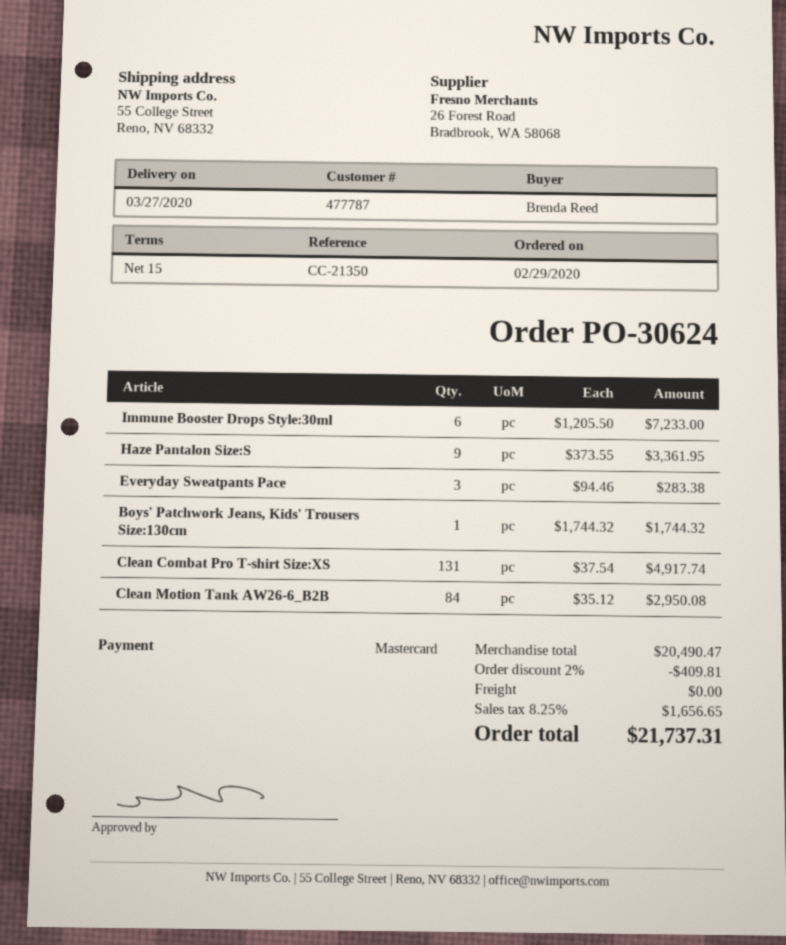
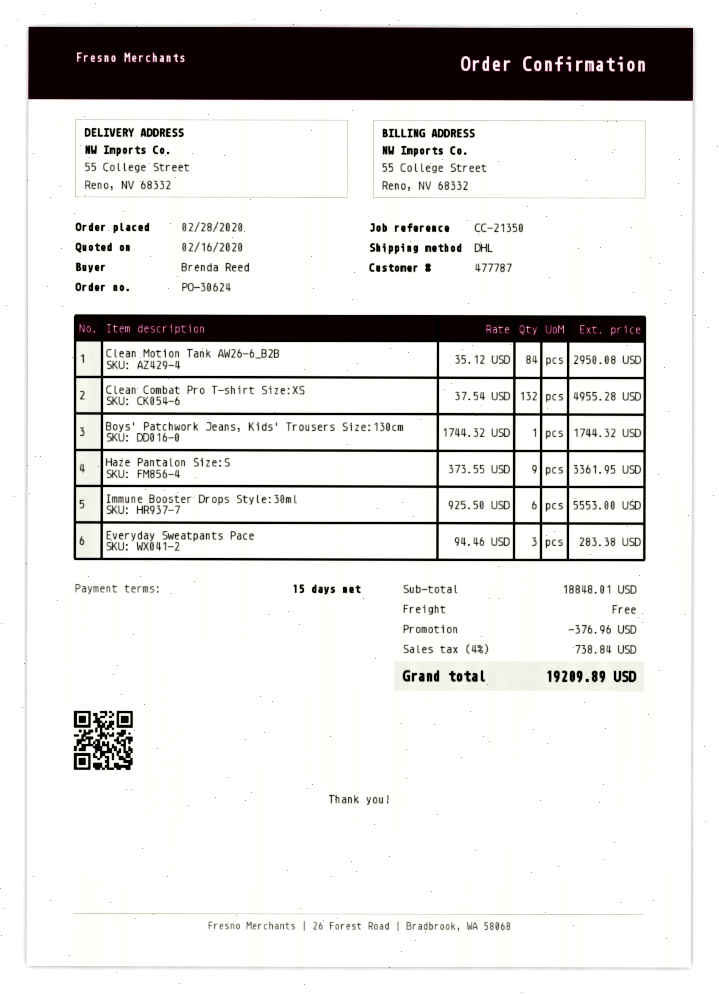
order date: 2020-02-29 -> 2020-02-28
Immune Booster Drops Style:30ml: 6 x 1205.50 = 7233.00 -> 6 x 925.50 = 5553.00
Clean Combat Pro T-shirt Size:XS: 131 x 37.54 = 4917.74 -> 132 x 37.54 = 4955.28
subtotal: 20490.47 -> 18848.01
discount: 409.81 -> 376.96
tax: 8.25% = 1656.65 -> 4% = 738.84
total: 21737.31 -> 19209.89

